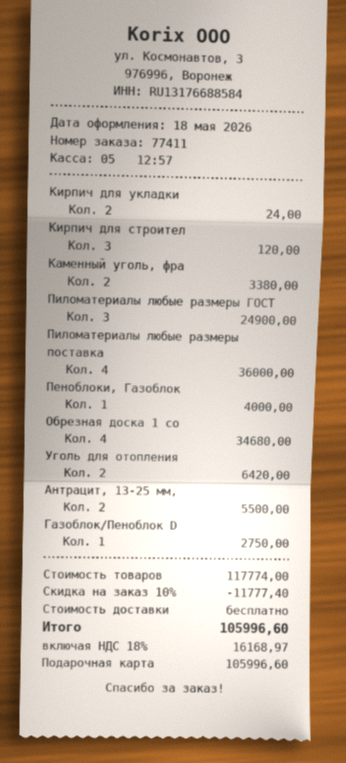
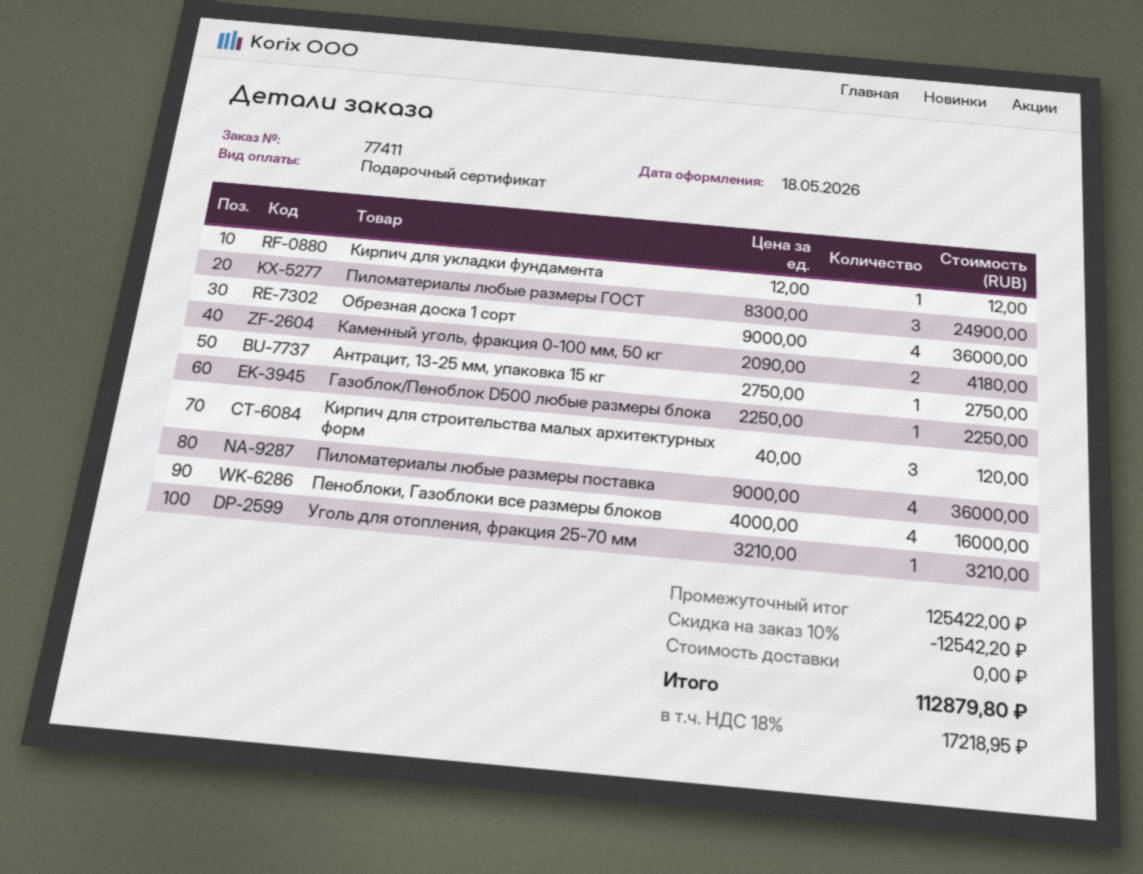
Кирпич для укладки: 2 for 24.00 -> 1 for 12.00
Каменный уголь, фра: 2 for 3380.00 -> 2 for 4180.00
Пеноблоки, Газоблок: 1 for 4000.00 -> 4 for 16000.00
Обрезная доска 1 со: 4 for 34680.00 -> 4 for 36000.00
Уголь для отопления: 2 for 6420.00 -> 1 for 3210.00
Антрацит, 13-25 мм,: 2 for 5500.00 -> 1 for 2750.00
Газоблок/Пеноблок D: 1 for 2750.00 -> 1 for 2250.00
subtotal: 117774.00 -> 125422.00
discount: 10% = 11777.40 -> 10% = 12542.20
tax: 18% = 16168.97 -> 18% = 17218.95
total: 105996.60 -> 112879.80

